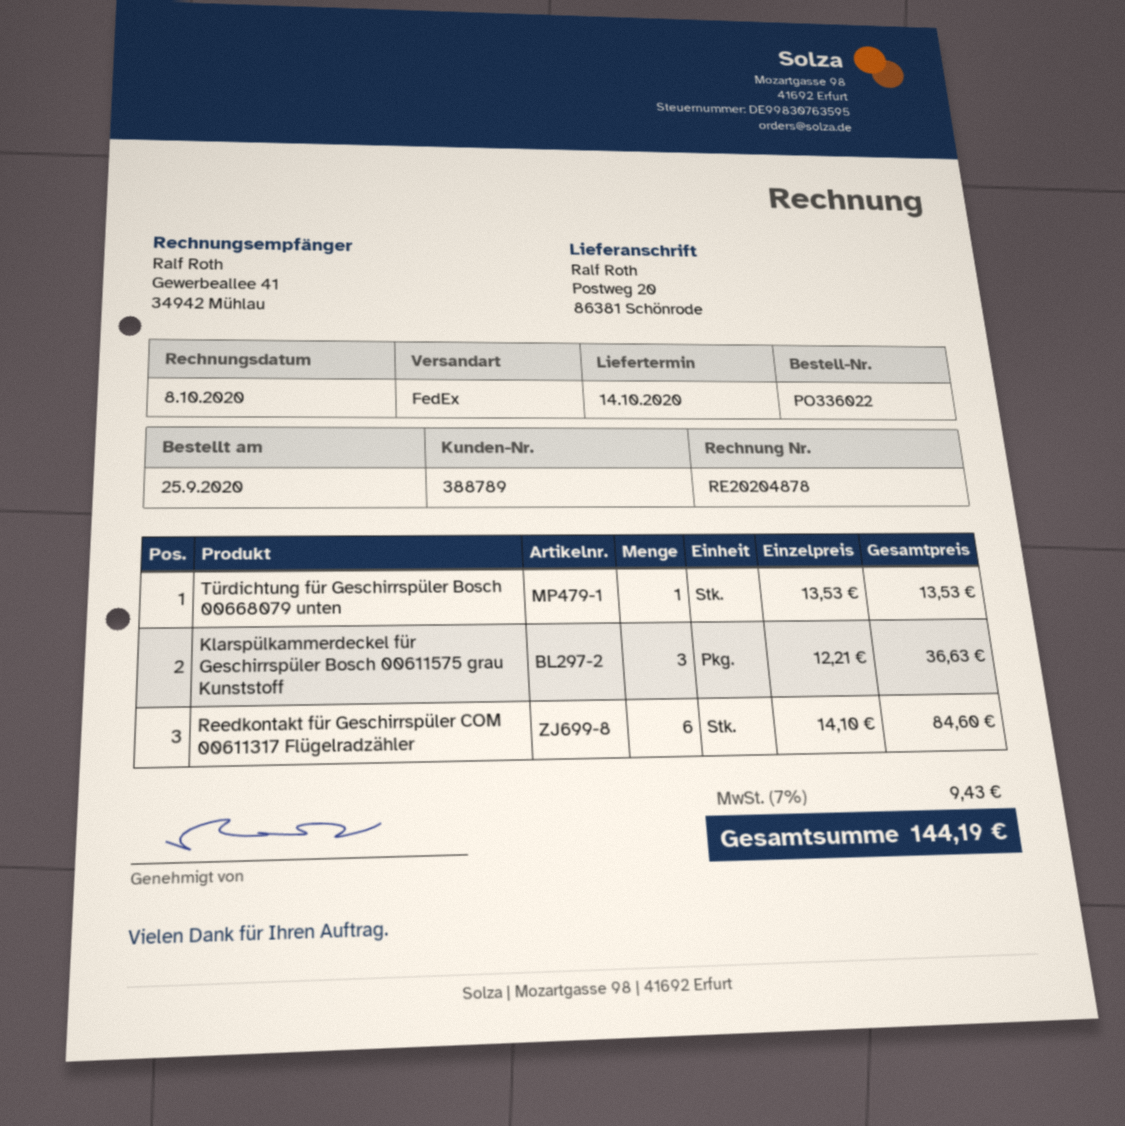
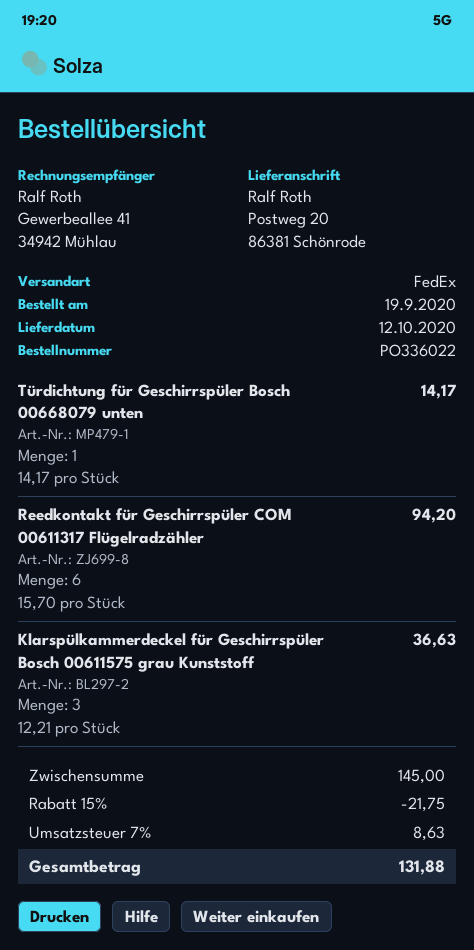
order date: 2020-09-25 -> 2020-09-19
delivery date: 2020-10-14 -> 2020-10-12
Türdichtung für Geschirrspüler Bosch 00668079 unten: 1 x 13.53 = 13.53 -> 1 x 14.17 = 14.17
Reedkontakt für Geschirrspüler COM 00611317 Flügelradzähler: 6 x 14.10 = 84.60 -> 6 x 15.70 = 94.20
discount: none -> 15% = 21.75
tax: 7% = 9.43 -> 7% = 8.63
total: 144.19 -> 131.88

